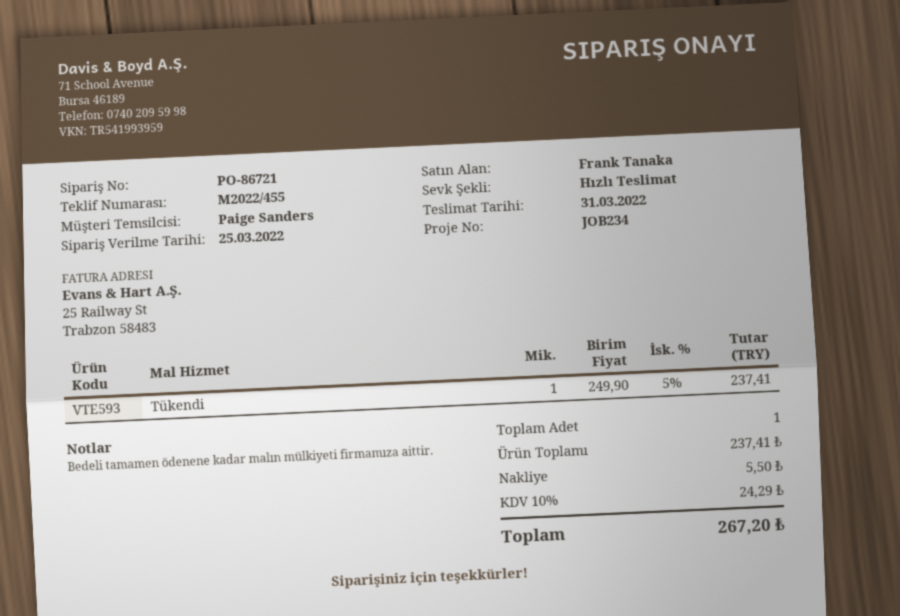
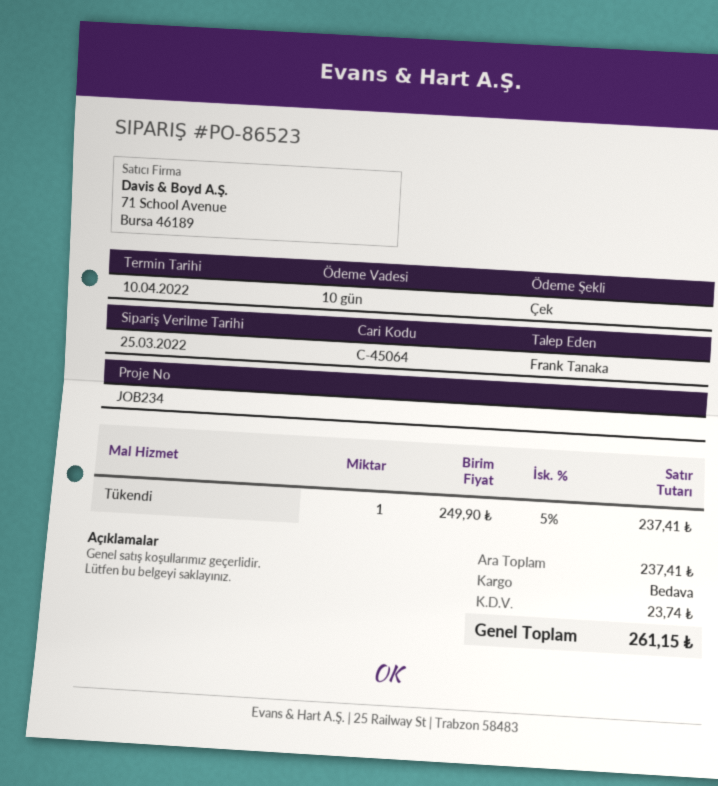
order number: PO-86721 -> PO-86523
delivery date: 2022-03-31 -> 2022-04-10
shipping: 5.50 -> 0.00
tax: 24.29 -> 23.74
total: 267.20 -> 261.15

